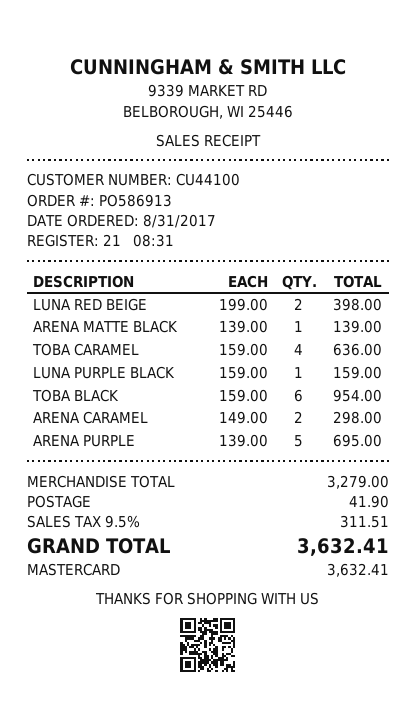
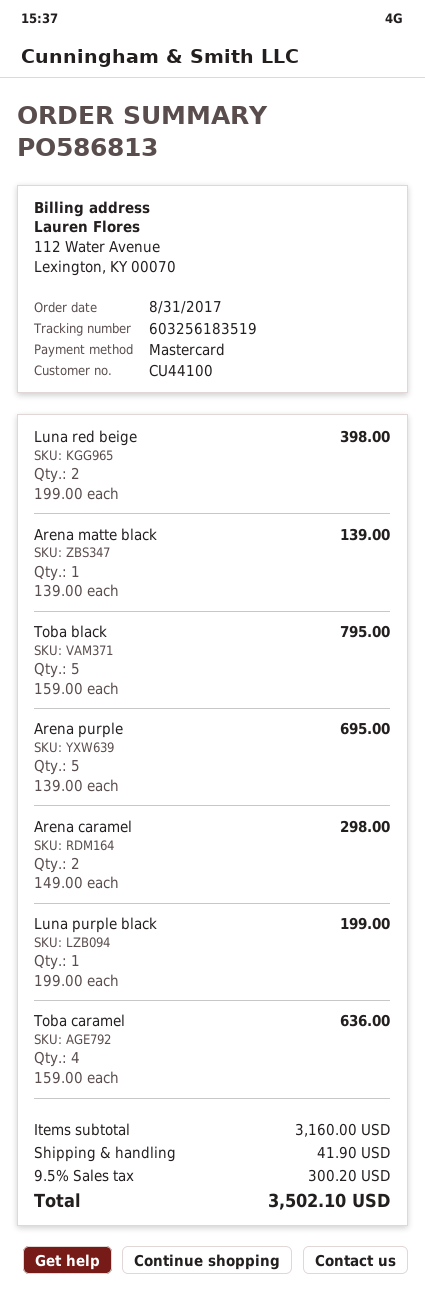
order number: PO586913 -> PO586813
LUNA PURPLE BLACK: 1 x 159.00 = 159.00 -> 1 x 199.00 = 199.00
TOBA BLACK: 6 x 159.00 = 954.00 -> 5 x 159.00 = 795.00
subtotal: 3279.00 -> 3160.00
tax: 9.5% = 311.51 -> 9.5% = 300.20
total: 3632.41 -> 3502.10

